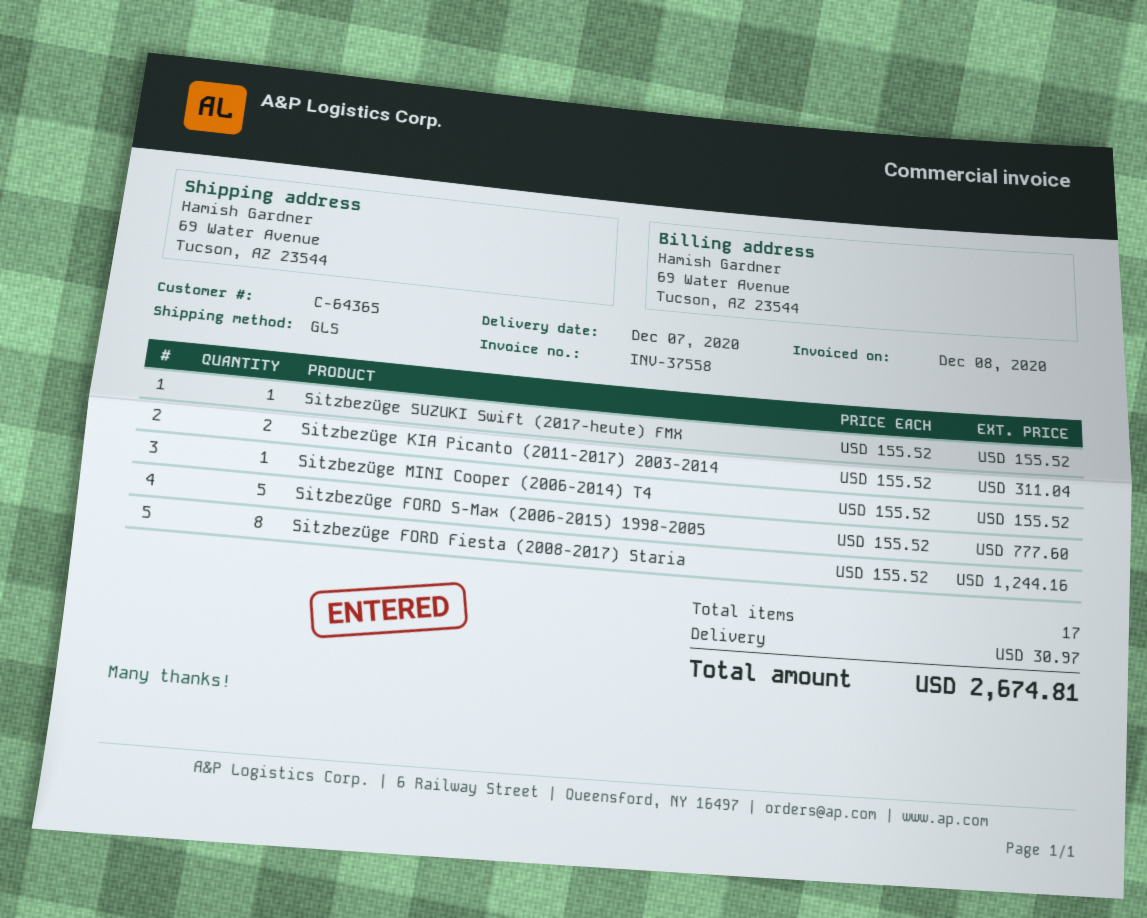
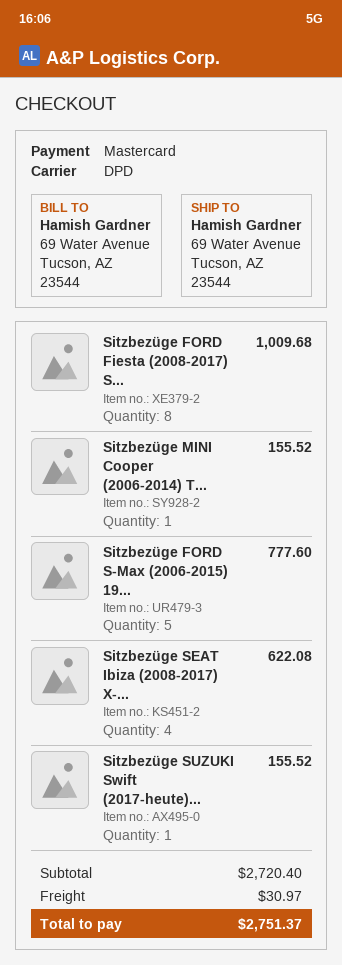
shipping method: GLS -> DPD
Sitzbezüge KIA Picanto (2011-2017) 2003-2014: 2 for 311.04 -> none
Sitzbezüge FORD Fiesta (2008-2017) Staria: 8 for 1244.16 -> 8 for 1009.68
Sitzbezüge SEAT Ibiza (2008-2017) X-...: none -> 4 for 622.08
total: 2674.81 -> 2751.37

